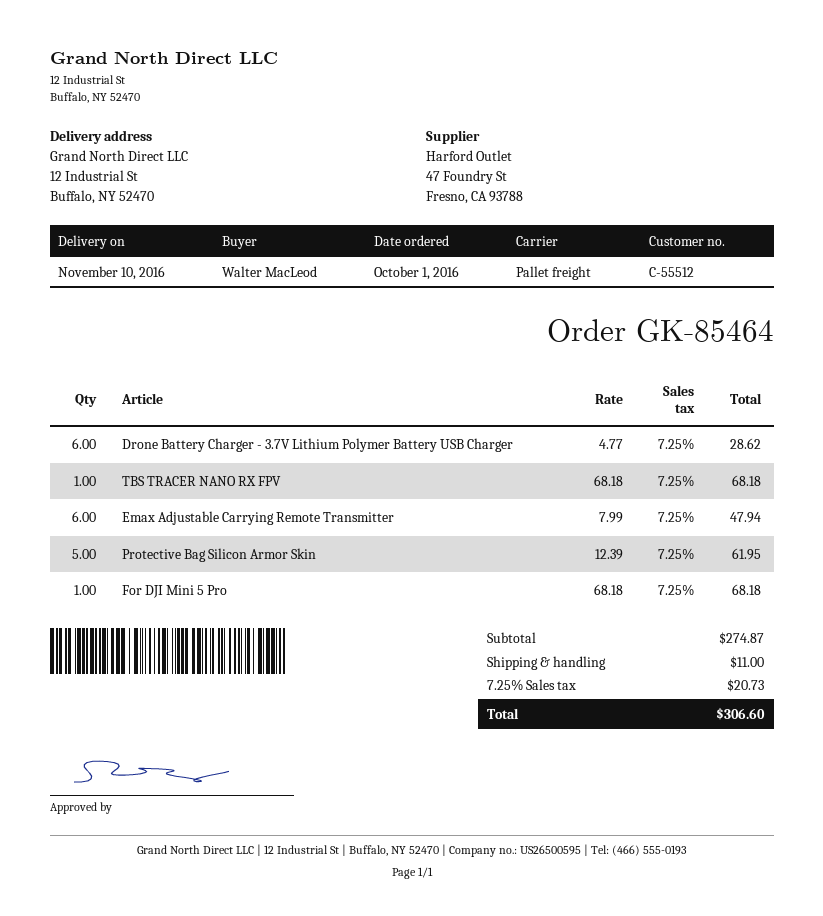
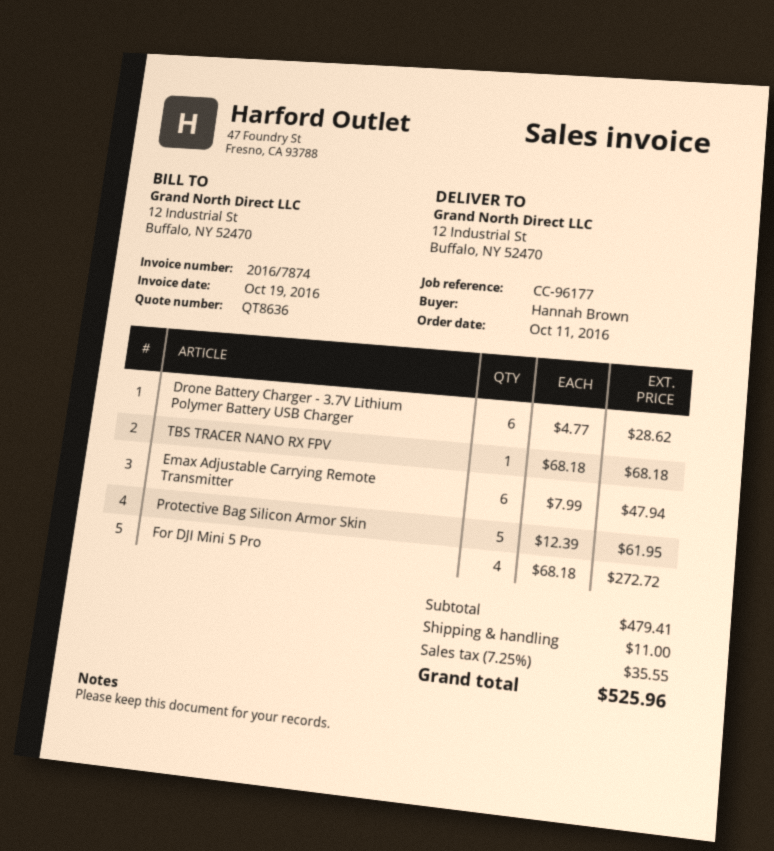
order date: 2016-10-01 -> 2016-10-11
ordered by: Walter MacLeod -> Hannah Brown
For DJI Mini 5 Pro: 1 x 68.18 = 68.18 -> 4 x 68.18 = 272.72
subtotal: 274.87 -> 479.41
tax: 7.25% = 20.73 -> 7.25% = 35.55
total: 306.60 -> 525.96

